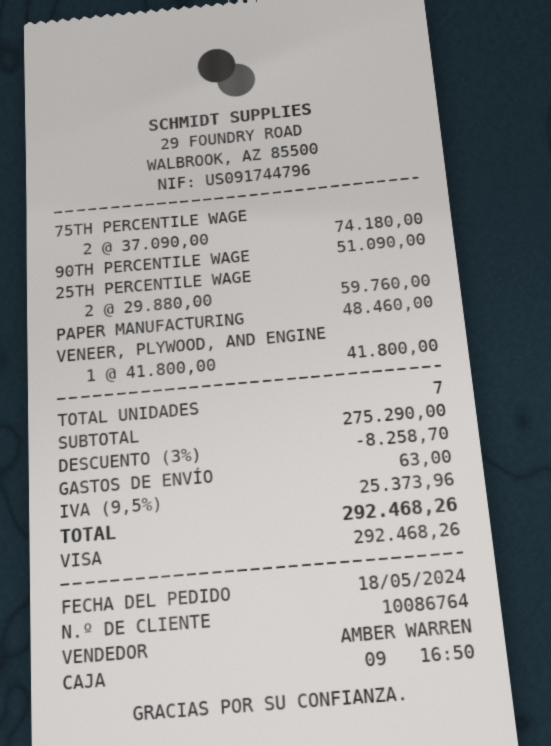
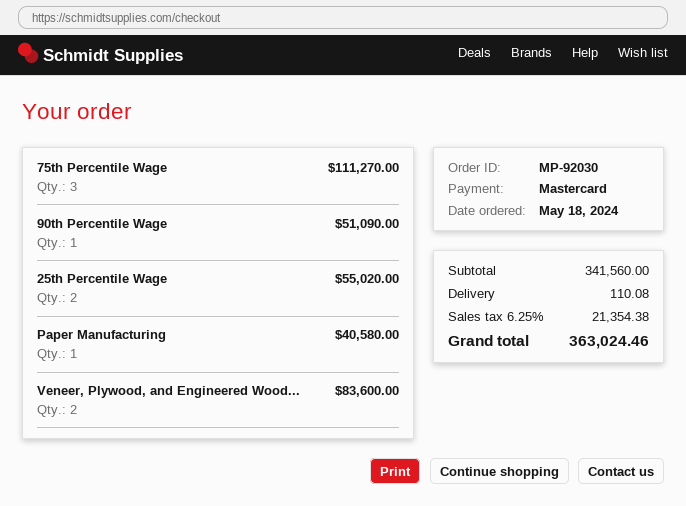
payment method: Visa -> Mastercard
75TH PERCENTILE WAGE: 2 for 74180.00 -> 3 for 111270.00
25TH PERCENTILE WAGE: 2 for 59760.00 -> 2 for 55020.00
PAPER MANUFACTURING: 1 for 48460.00 -> 1 for 40580.00
VENEER, PLYWOOD, AND ENGINE: 1 for 41800.00 -> 2 for 83600.00
subtotal: 275290.00 -> 341560.00
discount: 3% = 8258.70 -> none
shipping: 63.00 -> 110.08
tax: 9.5% = 25373.96 -> 6.25% = 21354.38
total: 292468.26 -> 363024.46

